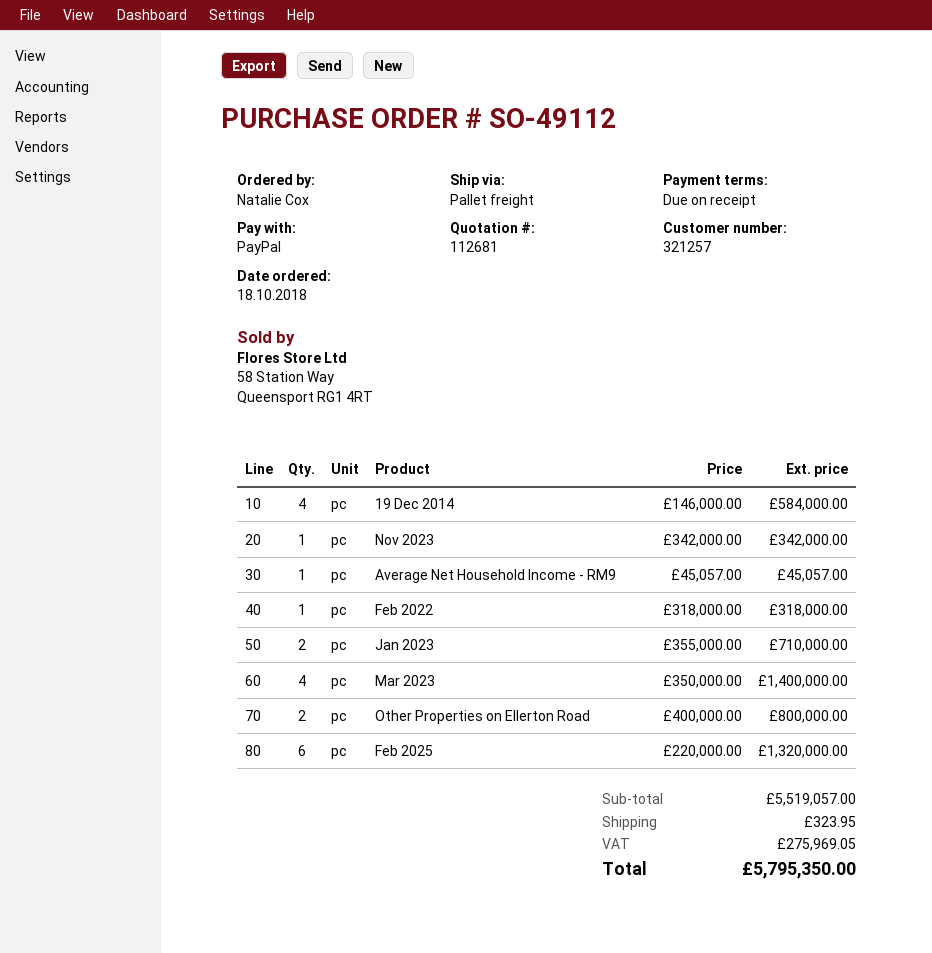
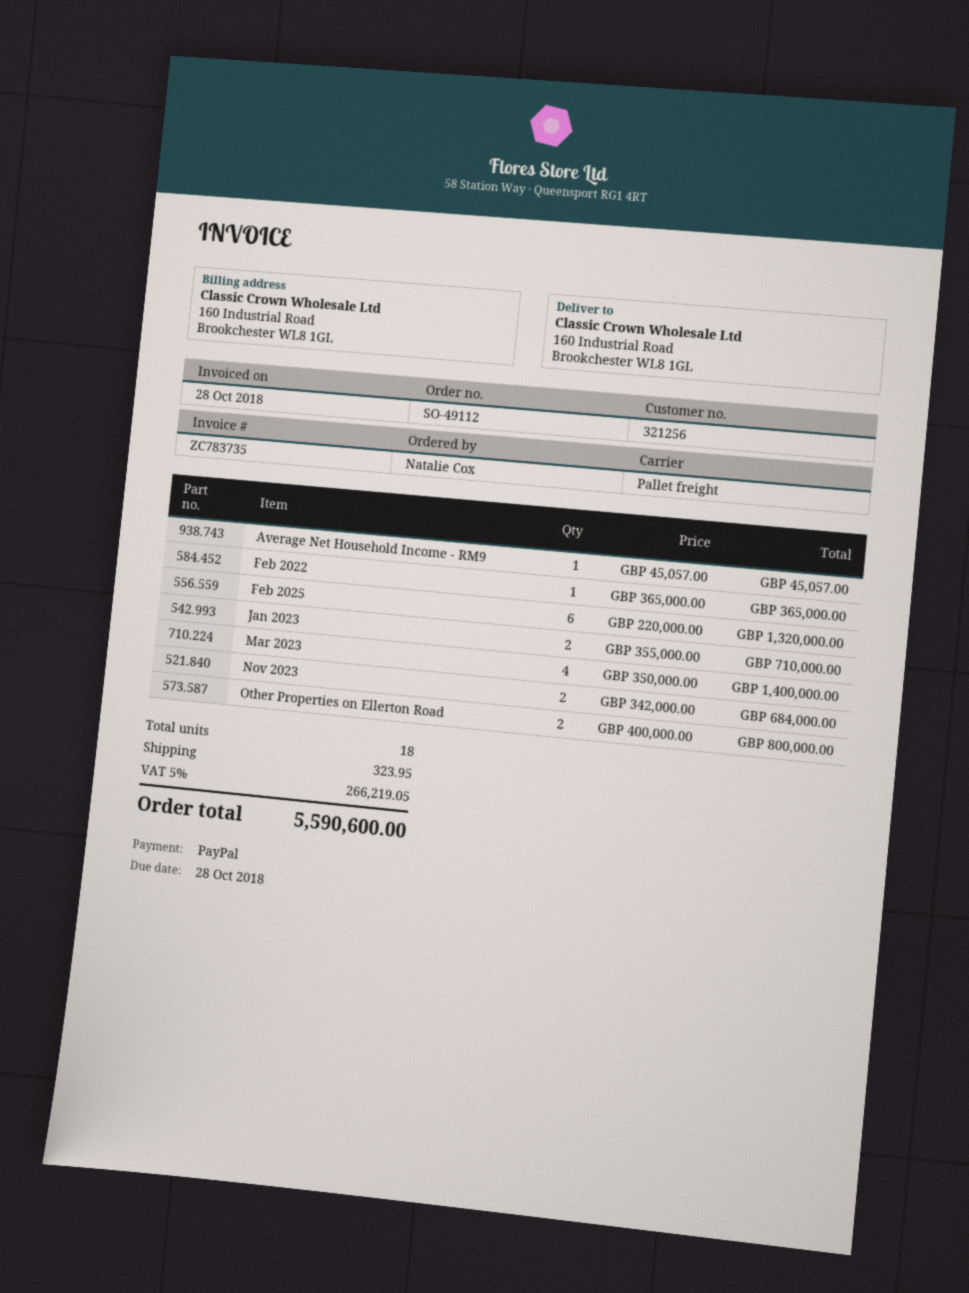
customer number: 321257 -> 321256
19 Dec 2014: 4 x 146000.00 = 584000.00 -> none
Nov 2023: 1 x 342000.00 = 342000.00 -> 2 x 342000.00 = 684000.00
Feb 2022: 1 x 318000.00 = 318000.00 -> 1 x 365000.00 = 365000.00
tax: 275969.05 -> 266219.05
total: 5795350.00 -> 5590600.00

